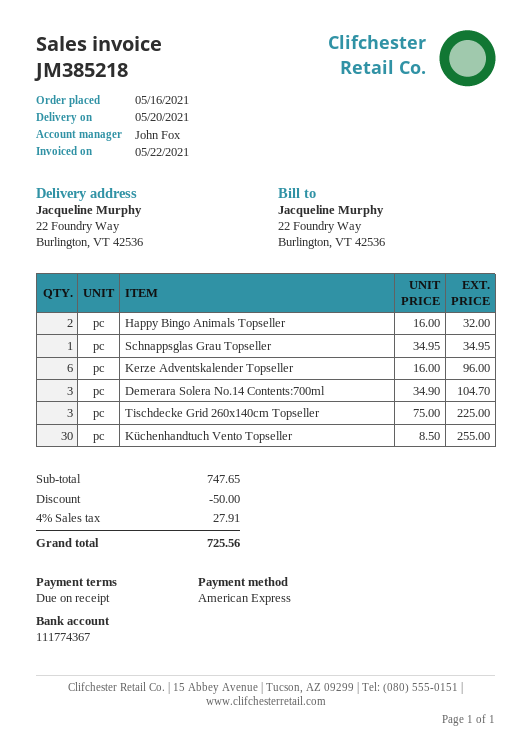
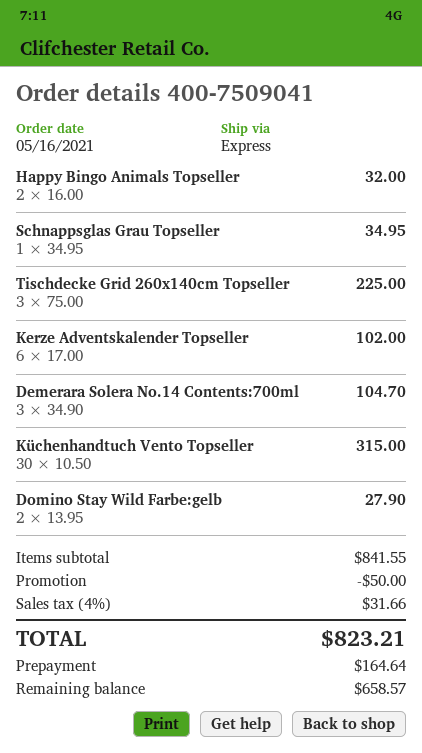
Kerze Adventskalender Topseller: 6 x 16.00 = 96.00 -> 6 x 17.00 = 102.00
Küchenhandtuch Vento Topseller: 30 x 8.50 = 255.00 -> 30 x 10.50 = 315.00
Domino Stay Wild Farbe:gelb: none -> 2 x 13.95 = 27.90
subtotal: 747.65 -> 841.55
tax: 4% = 27.91 -> 4% = 31.66
total: 725.56 -> 823.21

